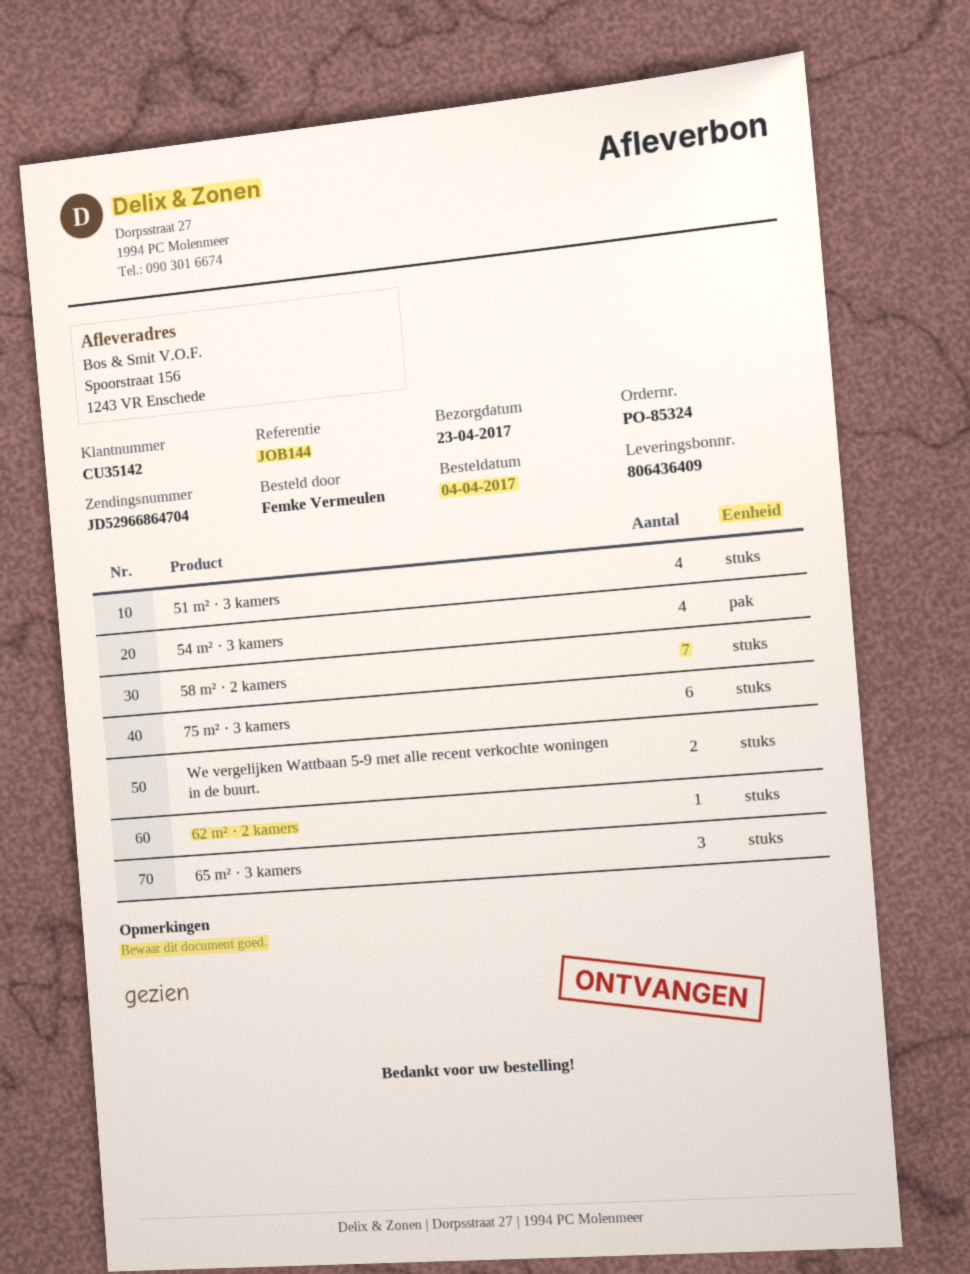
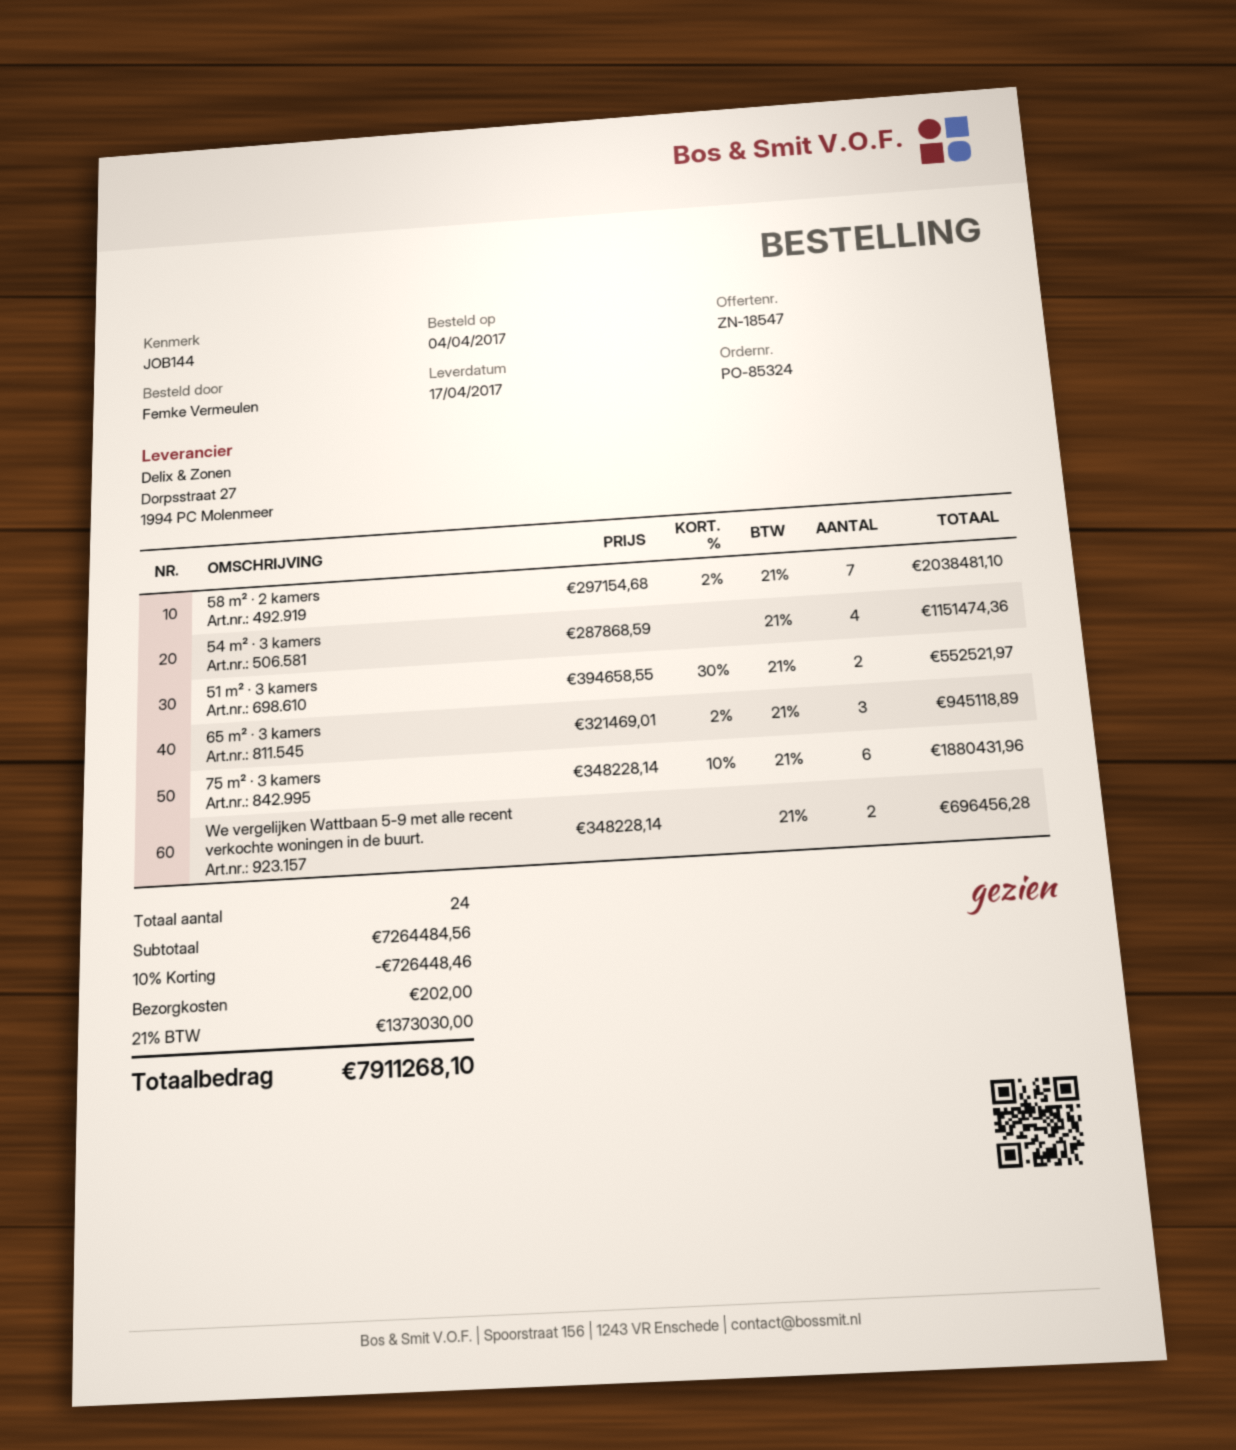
delivery date: 2017-04-23 -> 2017-04-17
51 m² · 3 kamers: 4 -> 2
62 m² · 2 kamers: 1 -> none

